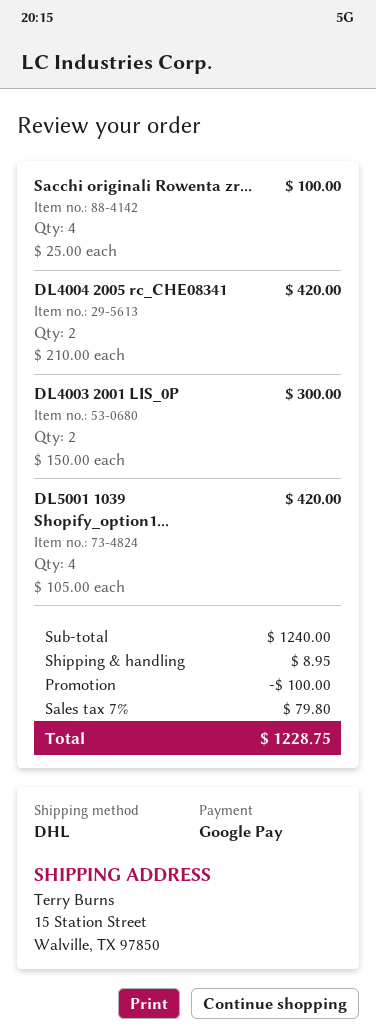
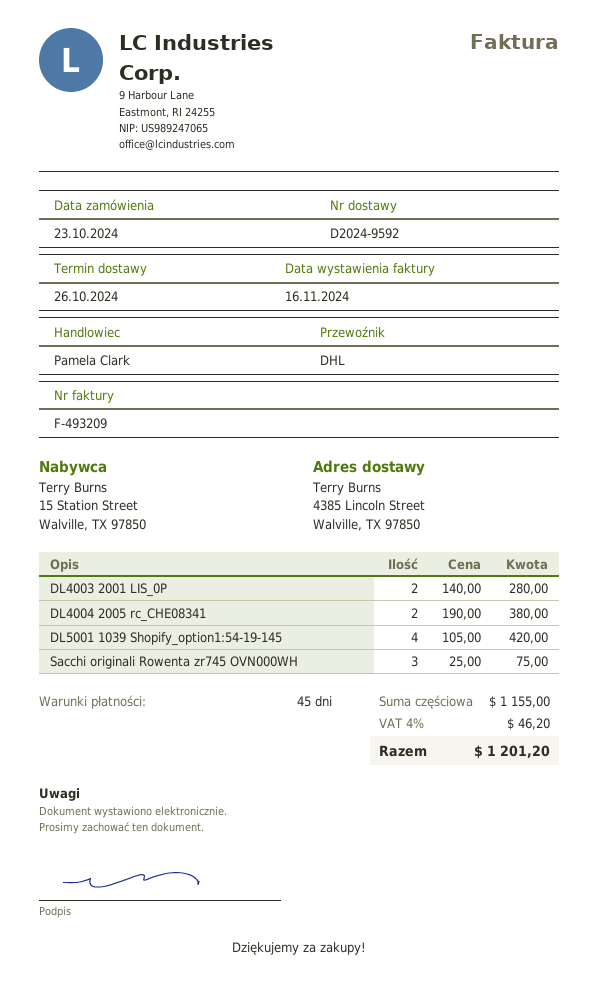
ship to: 15 Station Street, Walville, TX 97850 -> 4385 Lincoln Street, Walville, TX 97850
Sacchi originali Rowenta zr...: 4 x 25.00 = 100.00 -> 3 x 25.00 = 75.00
DL4004 2005 rc_CHE08341: 2 x 210.00 = 420.00 -> 2 x 190.00 = 380.00
DL4003 2001 LIS_0P: 2 x 150.00 = 300.00 -> 2 x 140.00 = 280.00
subtotal: 1240.00 -> 1155.00
discount: 100.00 -> none
shipping: 8.95 -> none
tax: 7% = 79.80 -> 4% = 46.20
total: 1228.75 -> 1201.20

